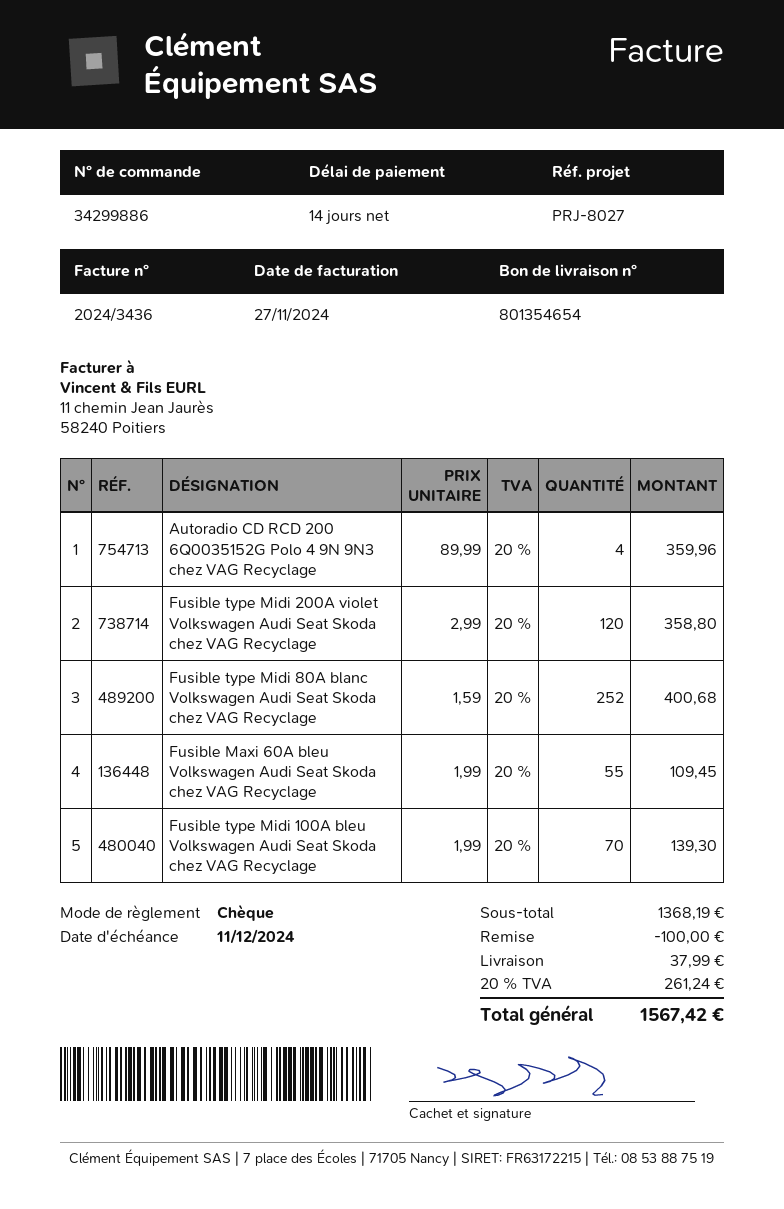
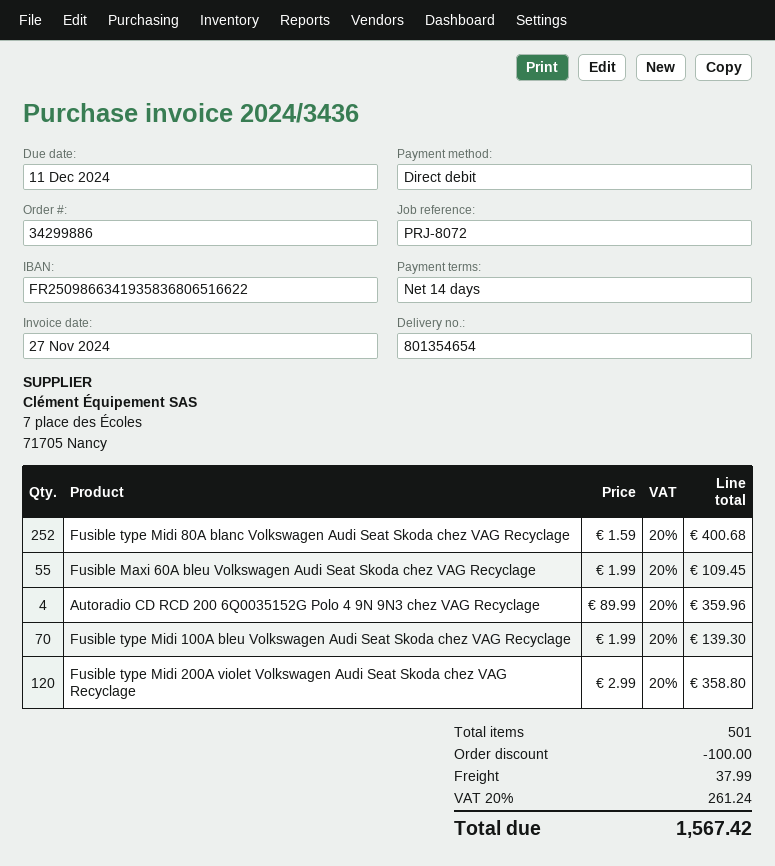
reference: PRJ-8027 -> PRJ-8072
payment method: cheque -> direct debit

